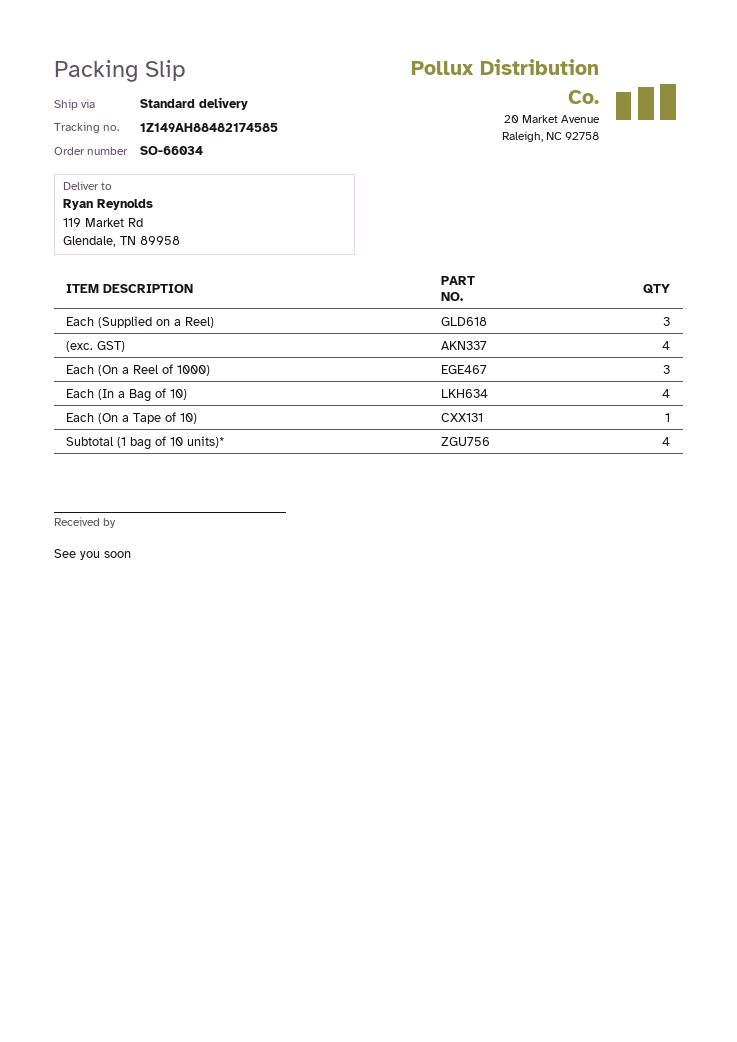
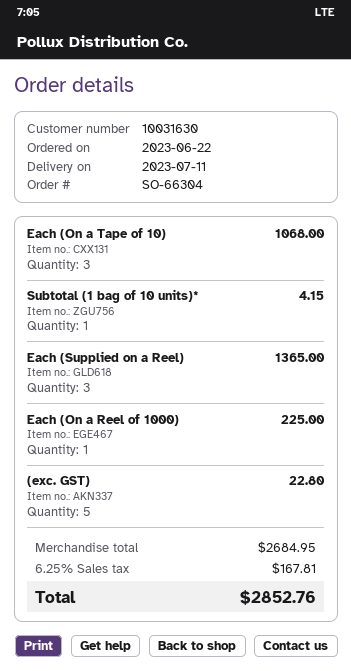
order number: SO-66034 -> SO-66304
(exc. GST): 4 -> 5
Each (On a Reel of 1000): 3 -> 1
Each (In a Bag of 10): 4 -> none
Each (On a Tape of 10): 1 -> 3
Subtotal (1 bag of 10 units)*: 4 -> 1

